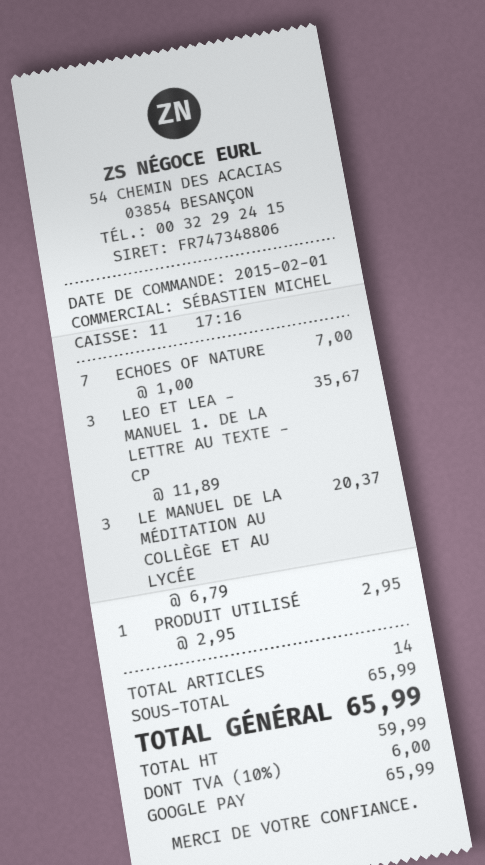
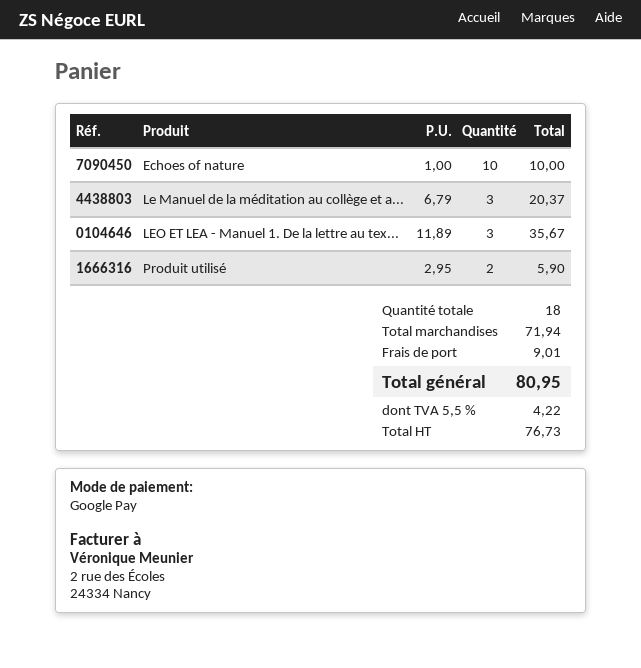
ECHOES OF NATURE: 7 x 1.00 = 7.00 -> 10 x 1.00 = 10.00
PRODUIT UTILISÉ: 1 x 2.95 = 2.95 -> 2 x 2.95 = 5.90
total quantity: 14 -> 18
subtotal: 65.99 -> 71.94
shipping: none -> 9.01
net: 59.99 -> 76.73
tax: 10% = 6.00 -> 5.5% = 4.22
total: 65.99 -> 80.95

